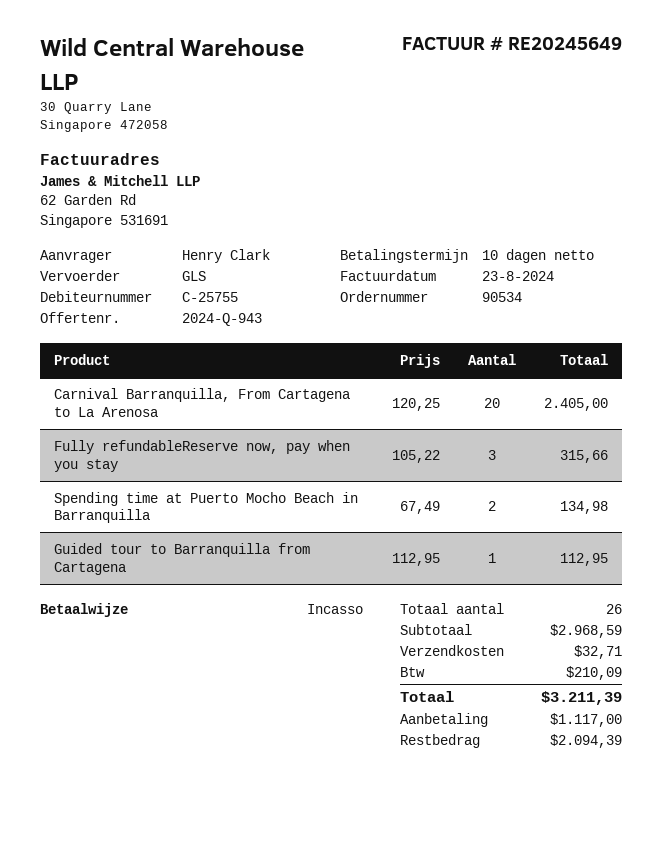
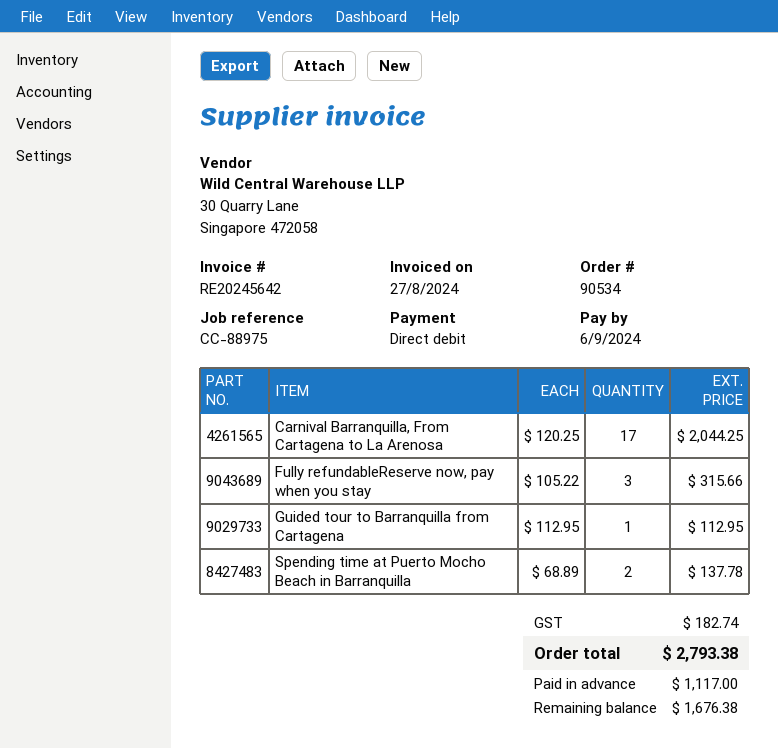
invoice number: RE20245649 -> RE20245642
invoice date: 2024-08-23 -> 2024-08-27
Carnival Barranquilla, From Cartagena to La Arenosa: 20 x 120.25 = 2405.00 -> 17 x 120.25 = 2044.25
Spending time at Puerto Mocho Beach in Barranquilla: 2 x 67.49 = 134.98 -> 2 x 68.89 = 137.78
shipping: 32.71 -> none
tax: 210.09 -> 182.74
total: 3211.39 -> 2793.38
balance: 2094.39 -> 1676.38

